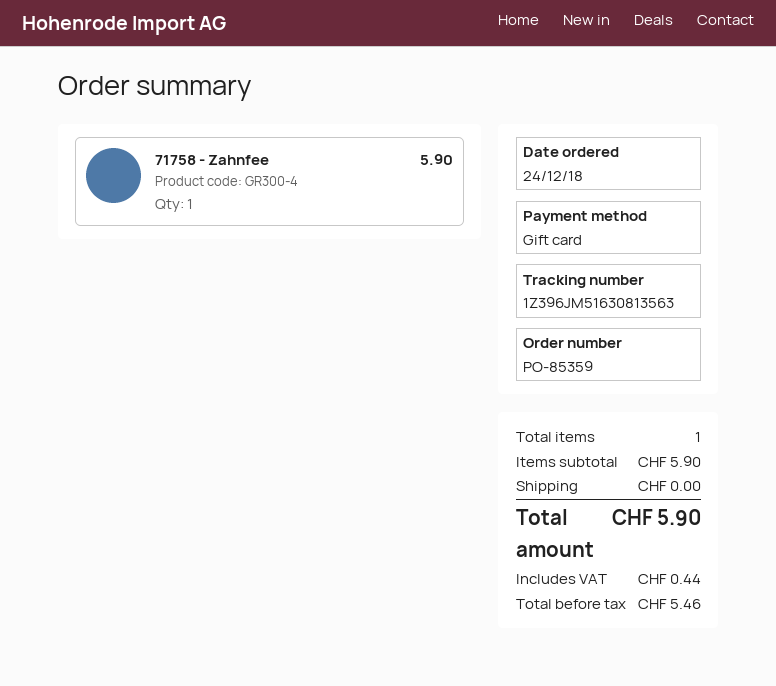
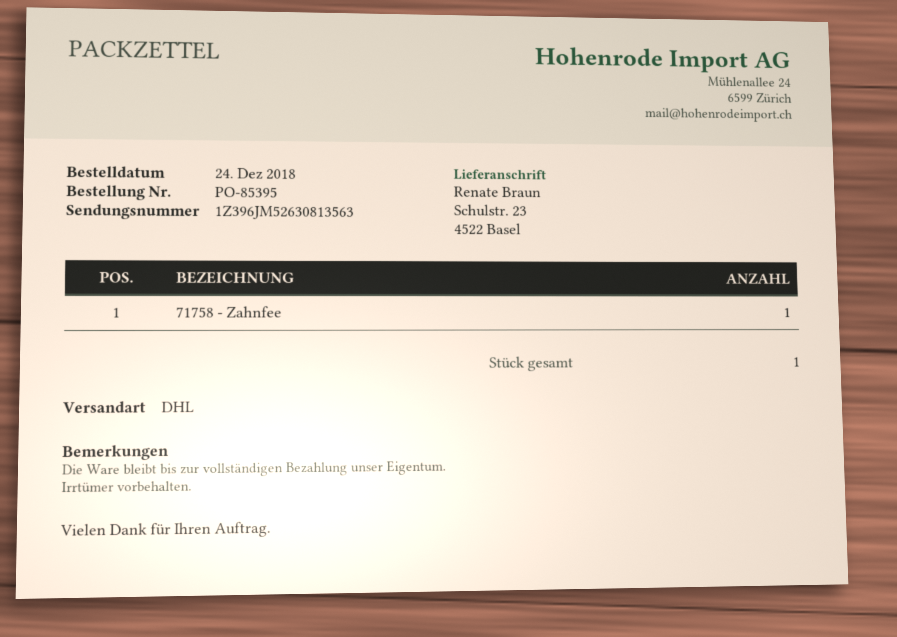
order number: PO-85359 -> PO-85395
tracking number: 1Z396JM51630813563 -> 1Z396JM52630813563

